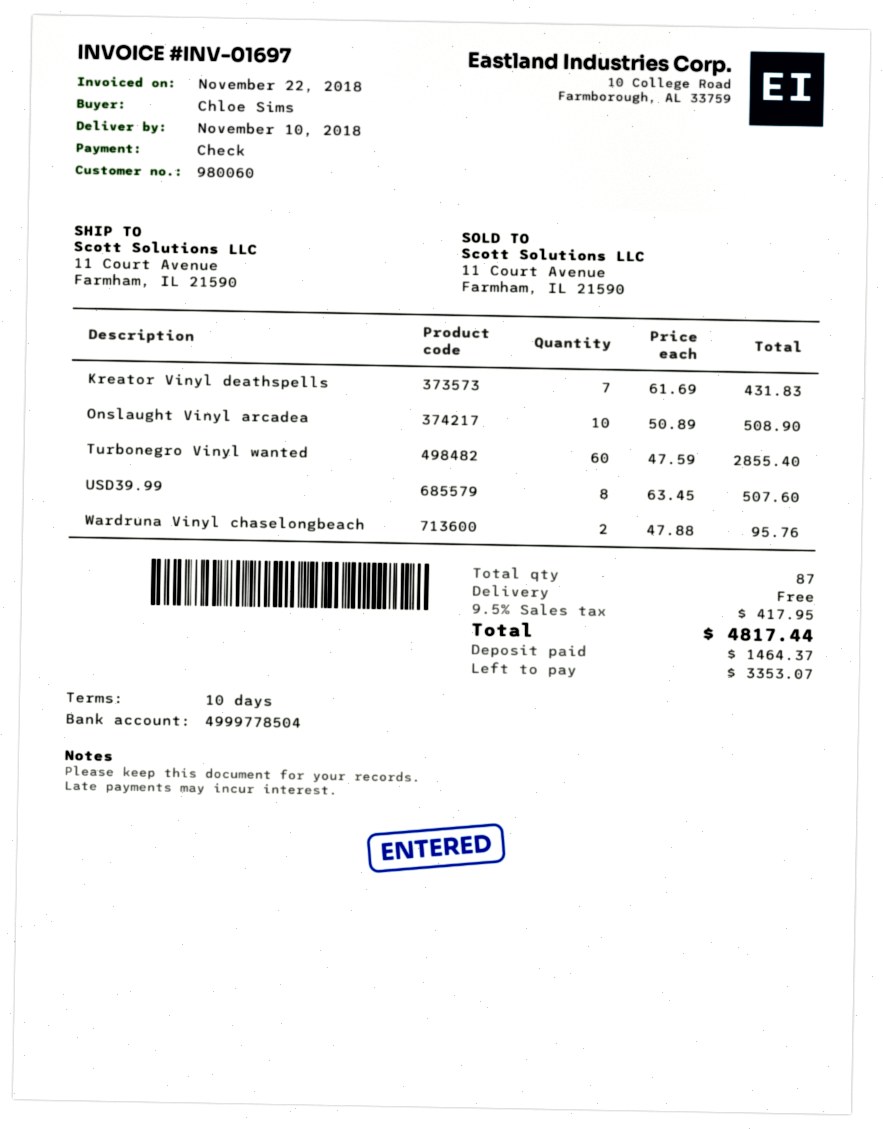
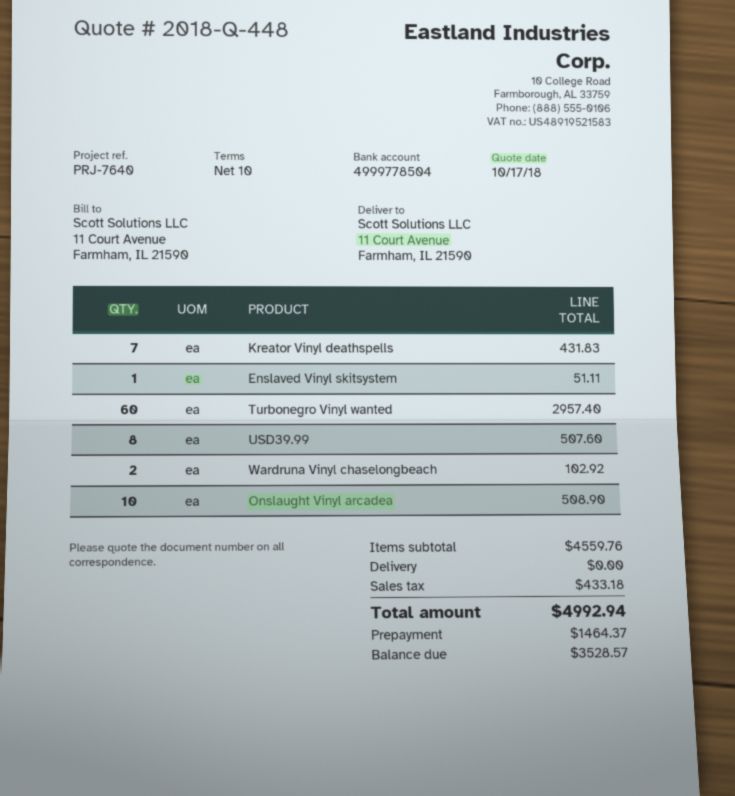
Turbonegro Vinyl wanted: 60 for 2855.40 -> 60 for 2957.40
Wardruna Vinyl chaselongbeach: 2 for 95.76 -> 2 for 102.92
Enslaved Vinyl skitsystem: none -> 1 for 51.11
tax: 417.95 -> 433.18
total: 4817.44 -> 4992.94
balance: 3353.07 -> 3528.57

